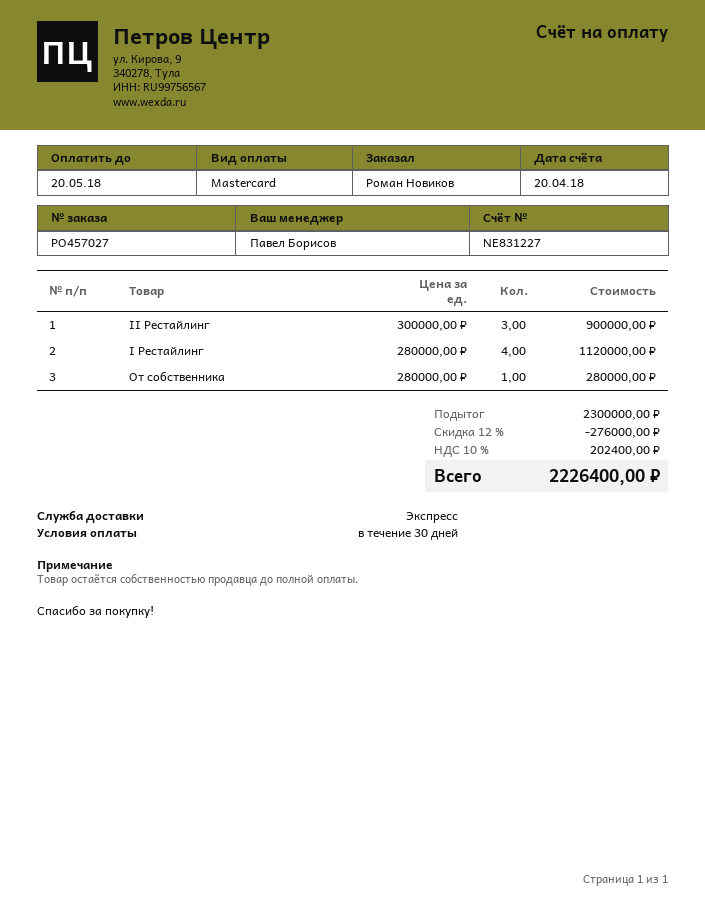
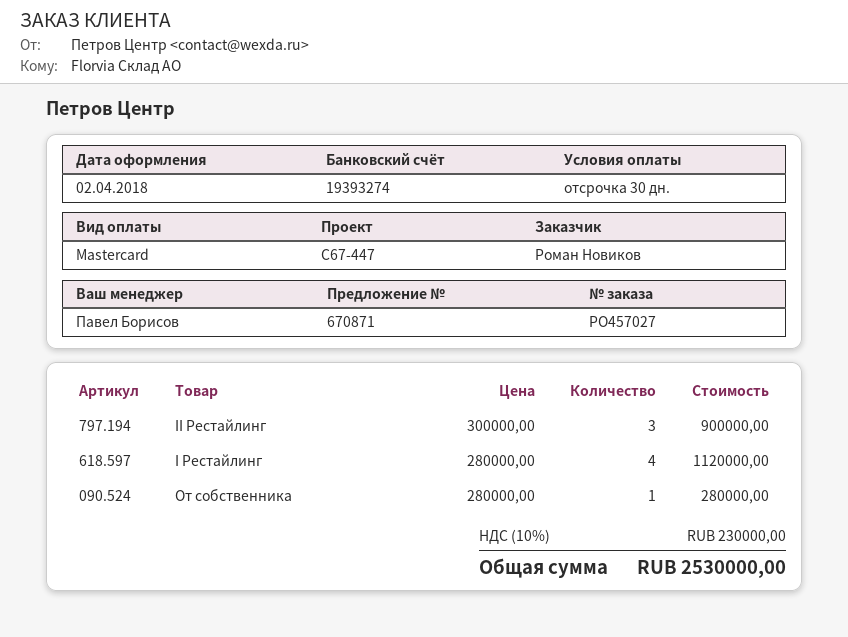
discount: 12% = 276000.00 -> none
tax: 10% = 202400.00 -> 10% = 230000.00
total: 2226400.00 -> 2530000.00

